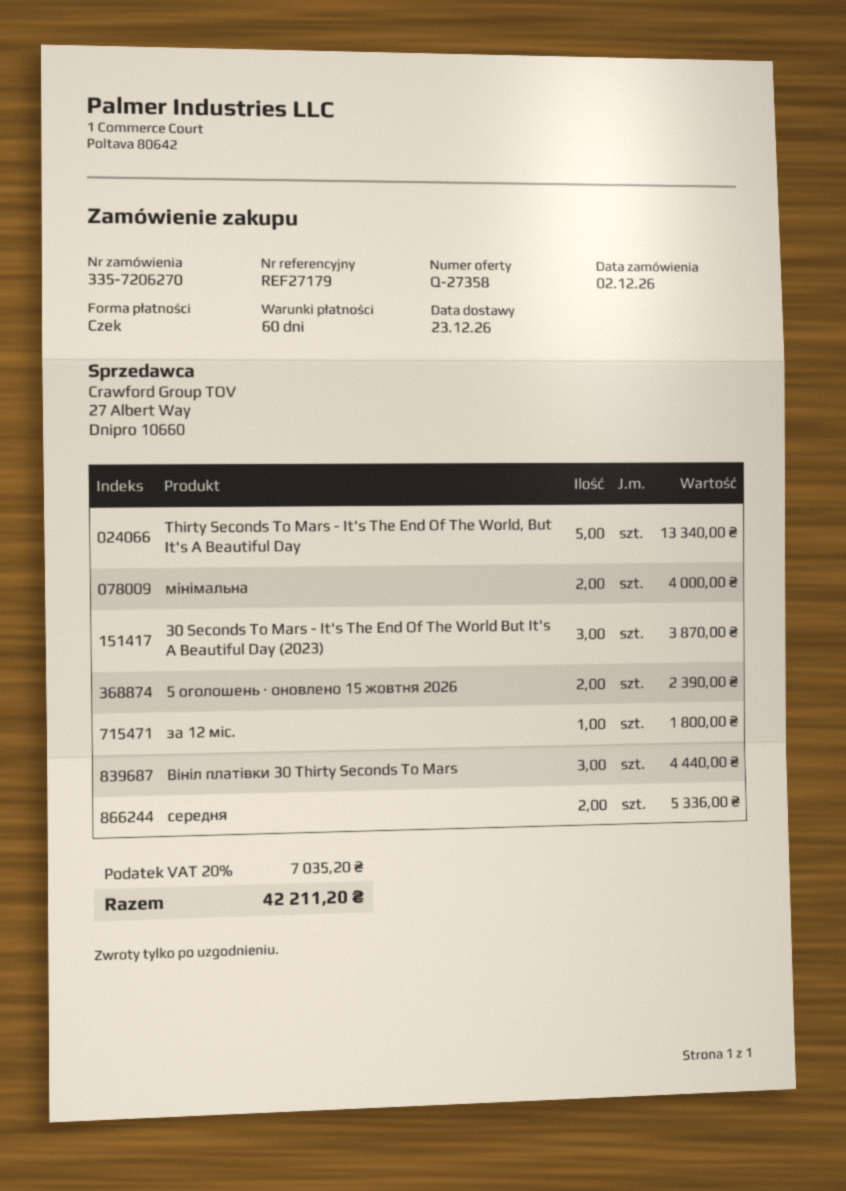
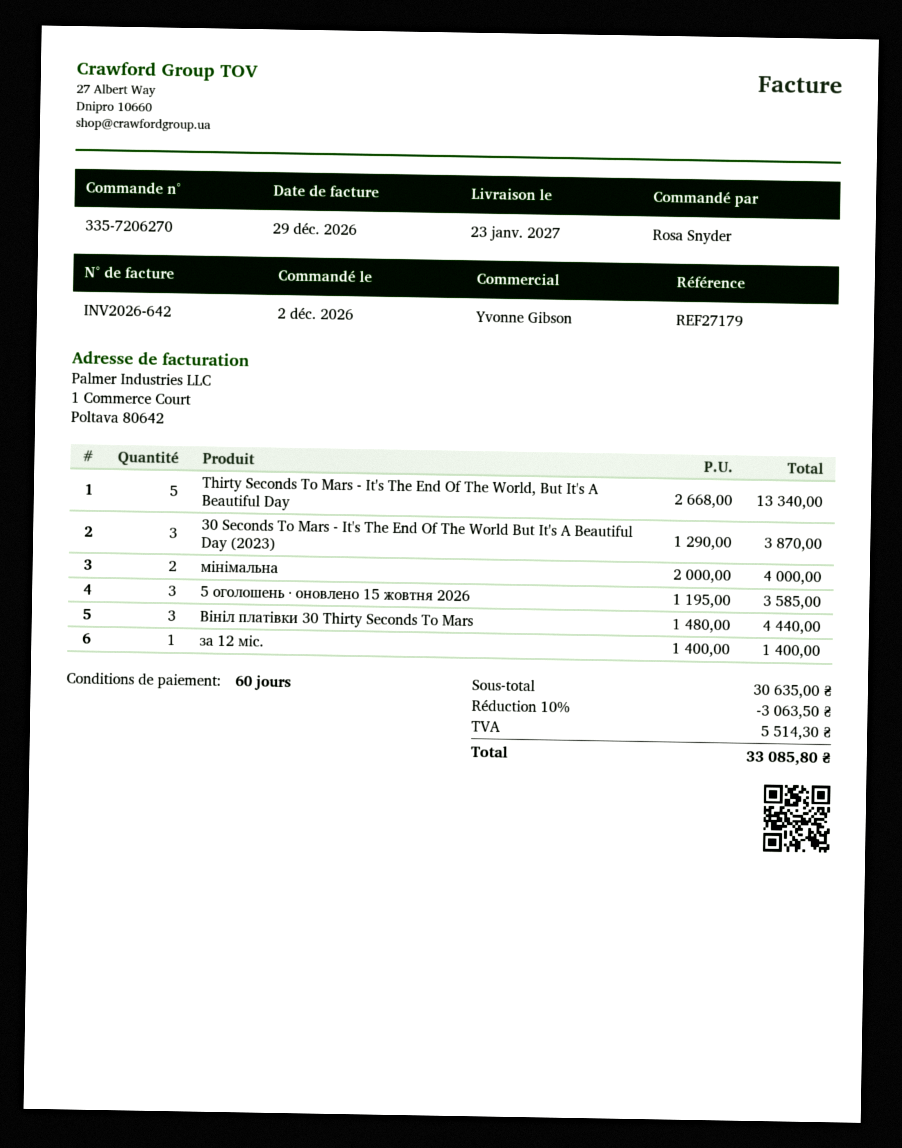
delivery date: 2026-12-23 -> 2027-01-23
5 оголошень · оновлено 15 жовтня 2026: 2 for 2390.00 -> 3 for 3585.00
за 12 міс.: 1 for 1800.00 -> 1 for 1400.00
середня: 2 for 5336.00 -> none
discount: none -> 10% = 3063.50
tax: 7035.20 -> 5514.30
total: 42211.20 -> 33085.80

